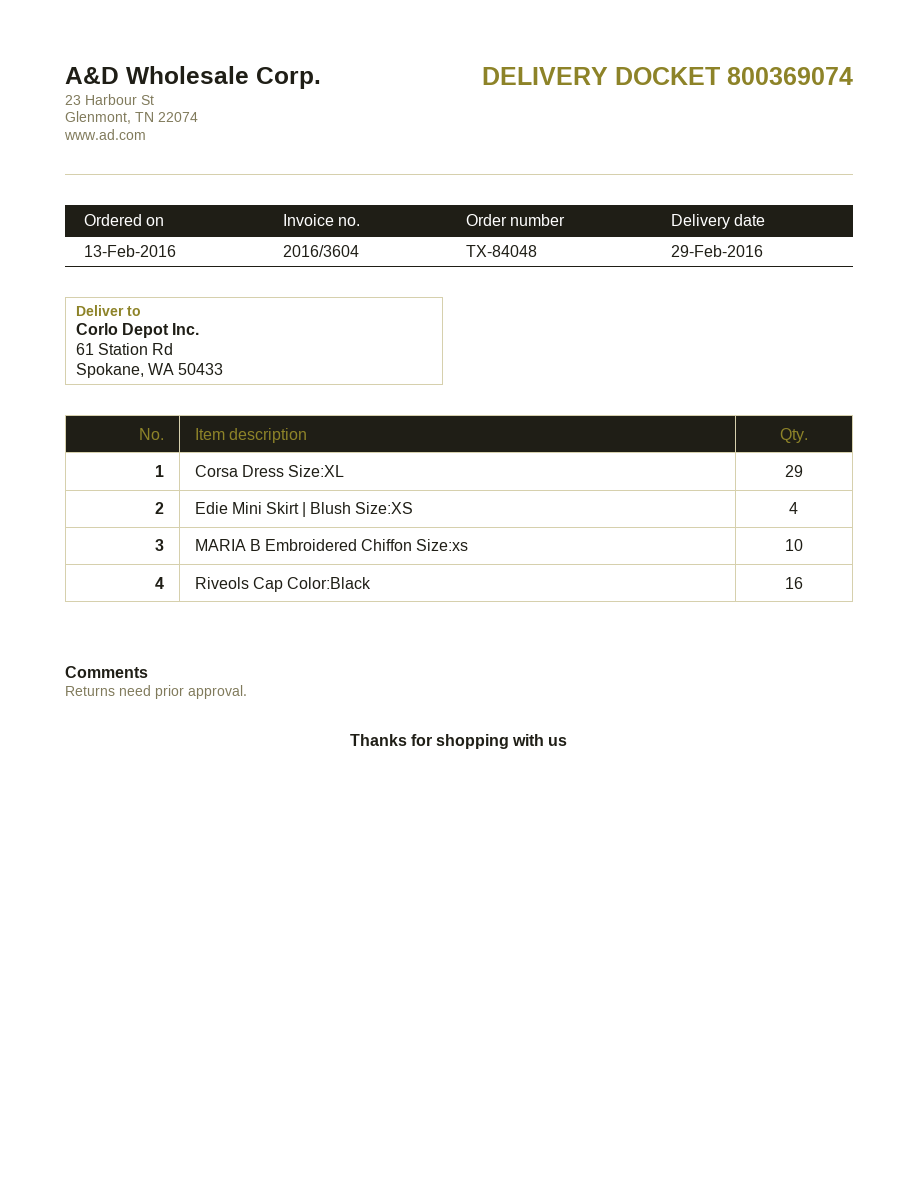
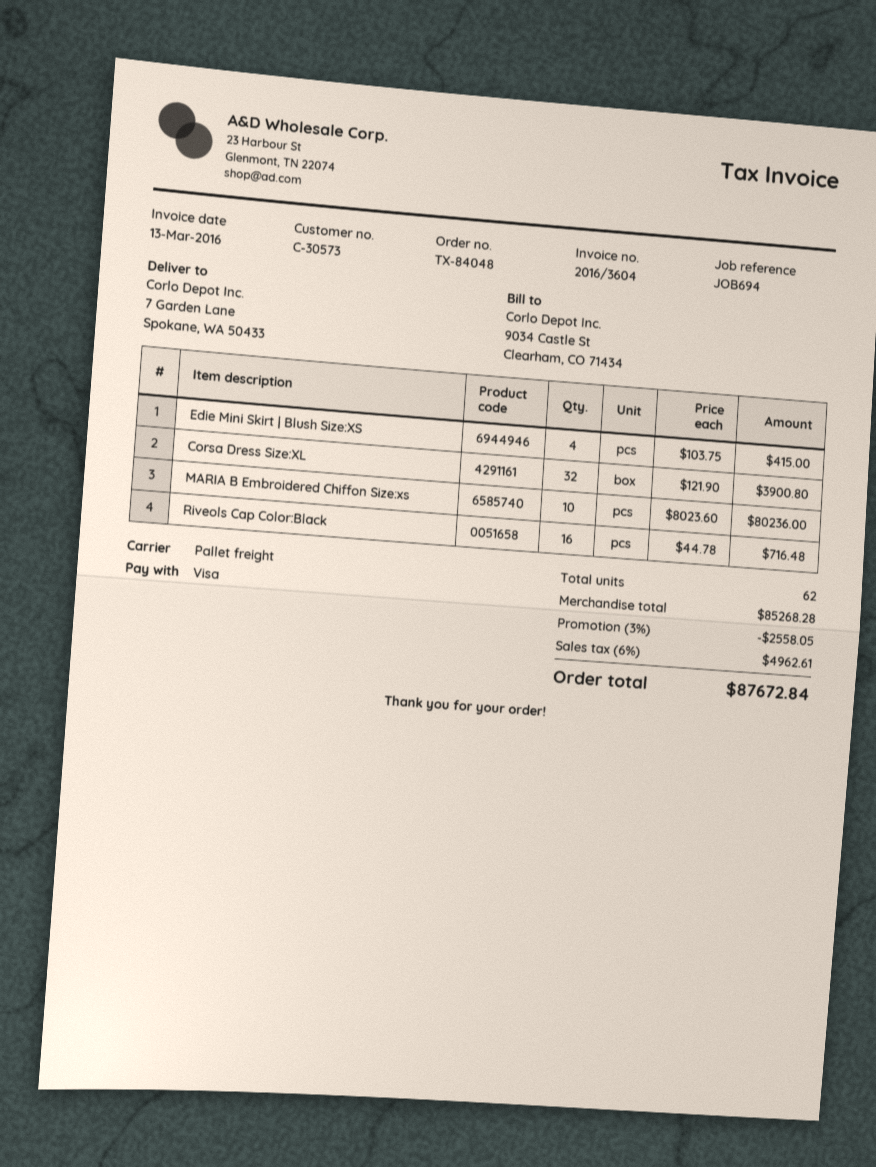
ship to: 61 Station Rd, Spokane, WA 50433 -> 7 Garden Lane, Spokane, WA 50433
Corsa Dress Size:XL: 29 -> 32

